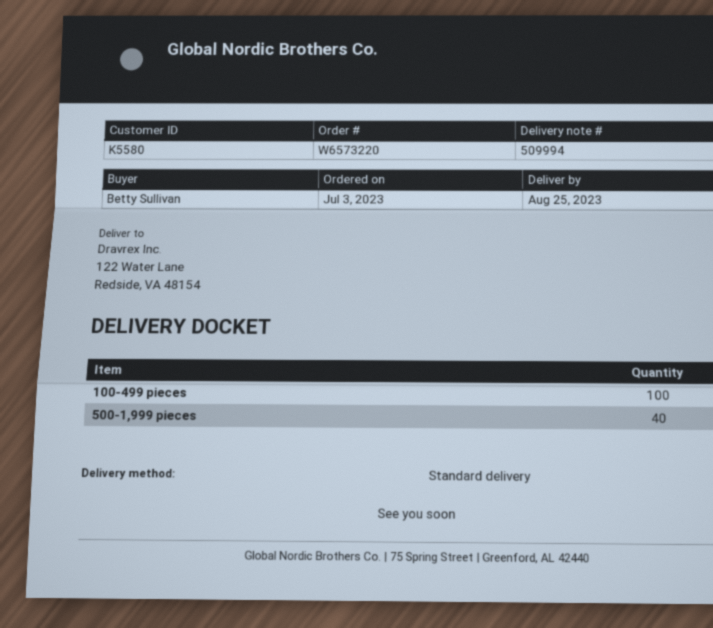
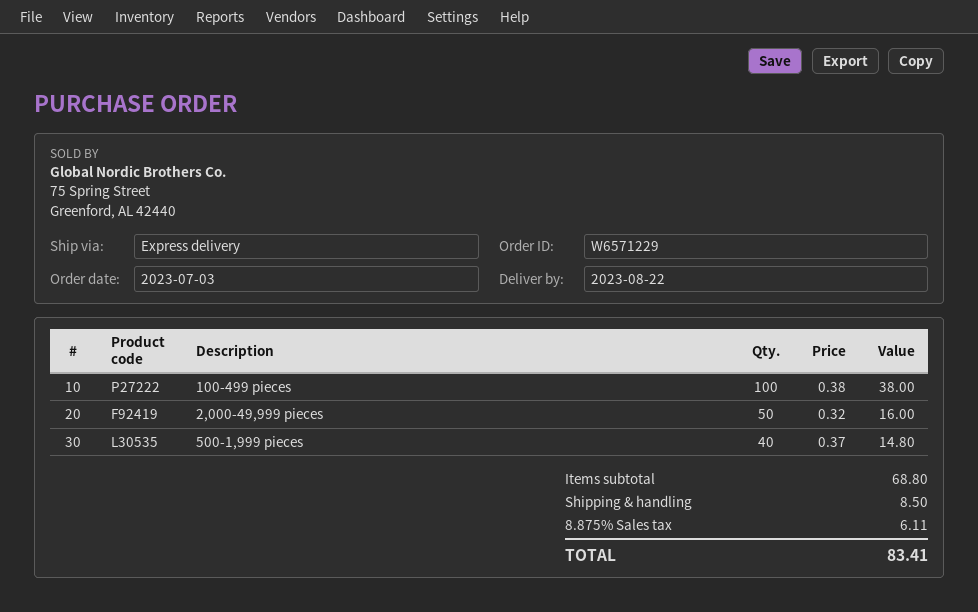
order number: W6573220 -> W6571229
delivery date: 2023-08-25 -> 2023-08-22
shipping method: standard -> express
2,000-49,999 pieces: none -> 50

